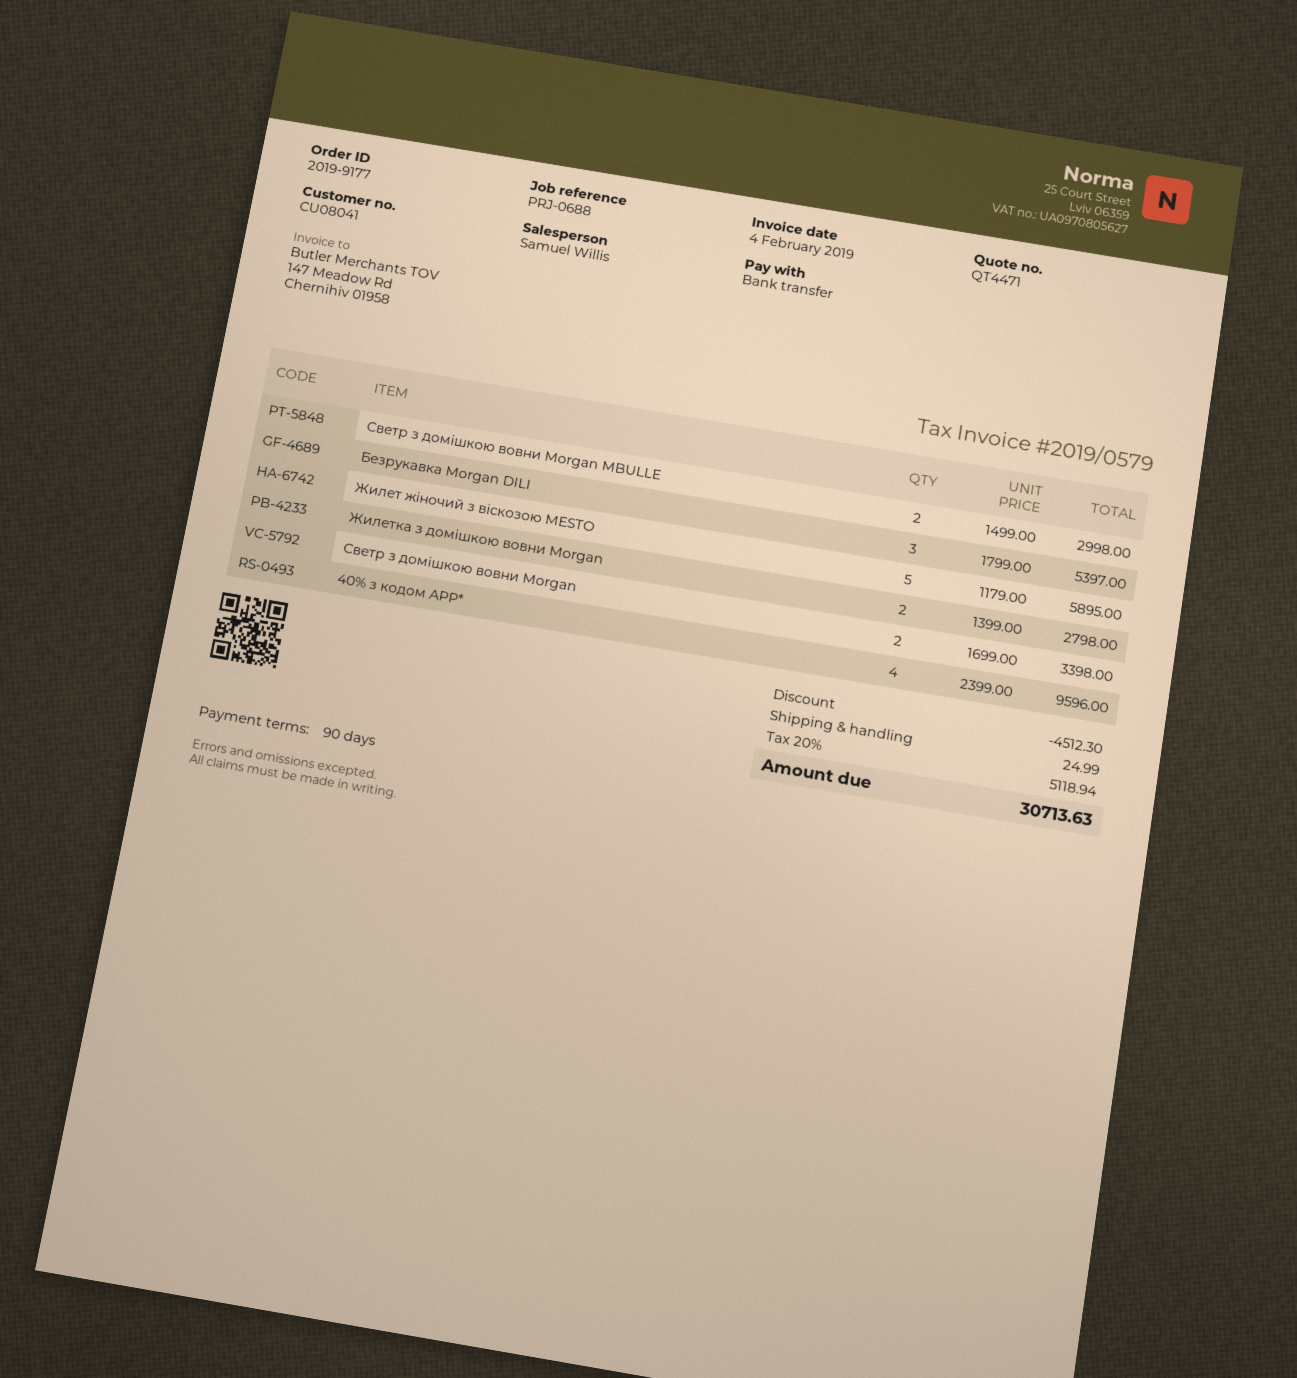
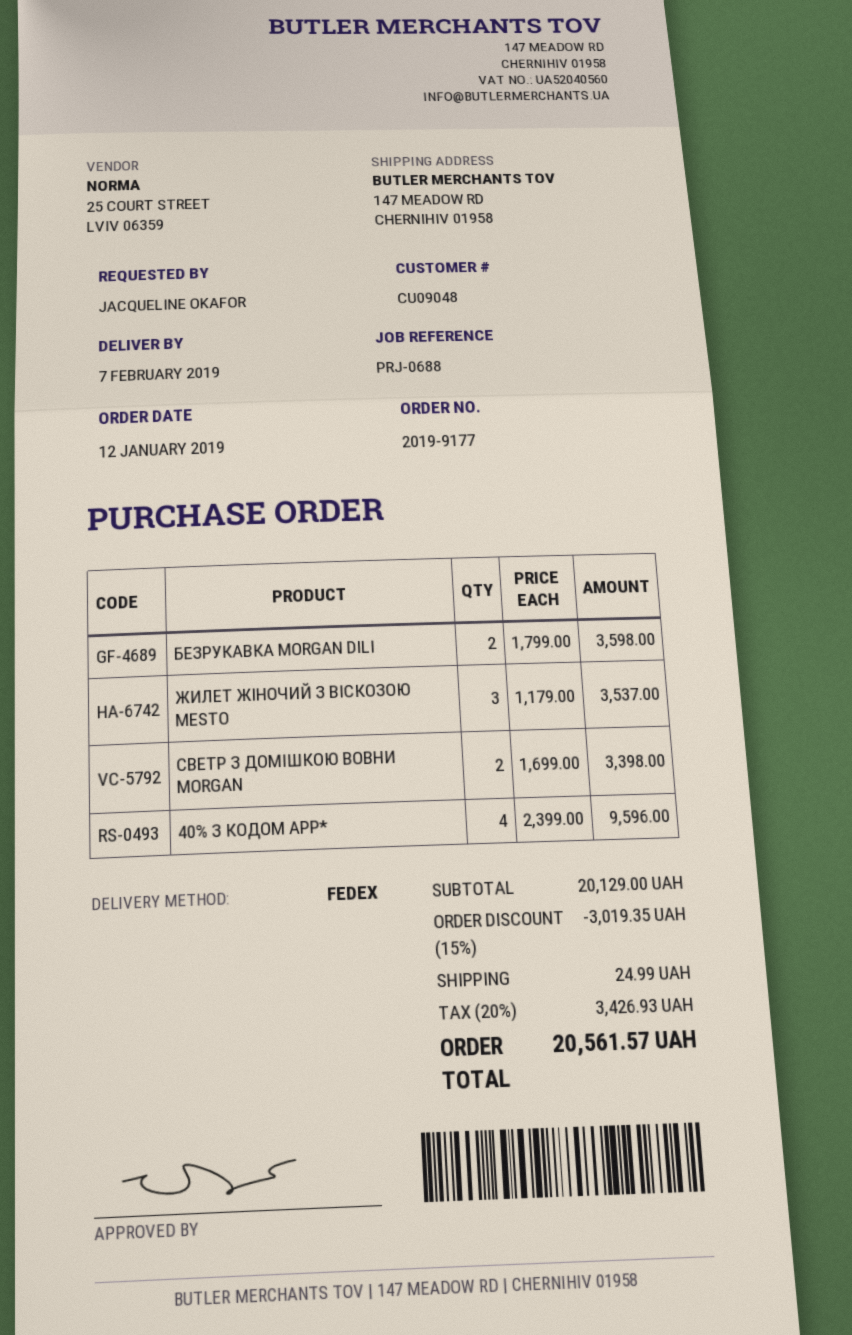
customer number: CU08041 -> CU09048
Светр з домішкою вовни Morgan MBULLE: 2 x 1499.00 = 2998.00 -> none
Безрукавка Morgan DILI: 3 x 1799.00 = 5397.00 -> 2 x 1799.00 = 3598.00
Жилет жіночий з віскозою MESTO: 5 x 1179.00 = 5895.00 -> 3 x 1179.00 = 3537.00
Жилетка з домішкою вовни Morgan: 2 x 1399.00 = 2798.00 -> none
discount: 4512.30 -> 3019.35
tax: 20% = 5118.94 -> 20% = 3426.93
total: 30713.63 -> 20561.57

